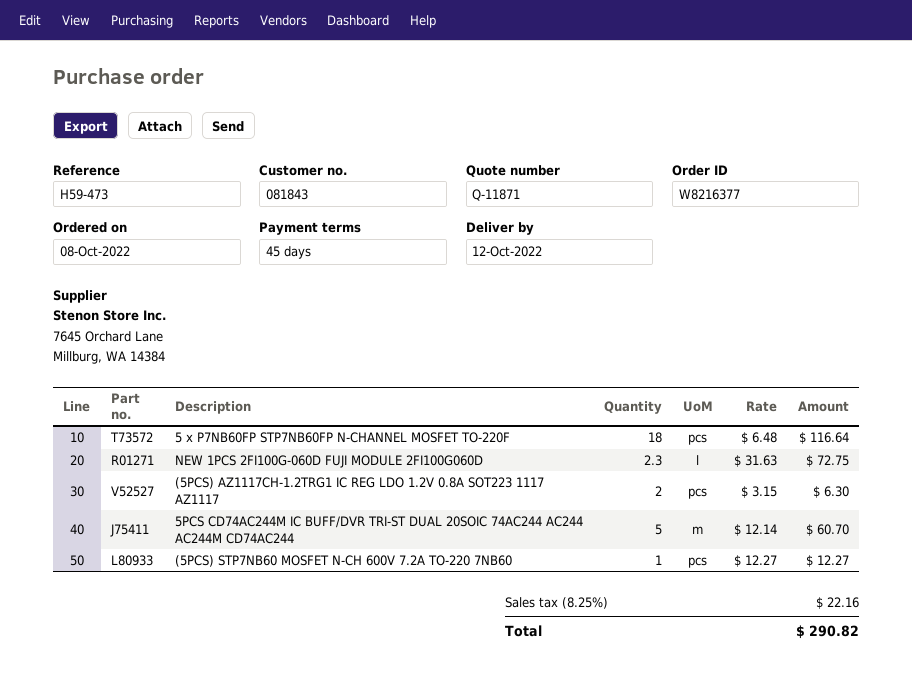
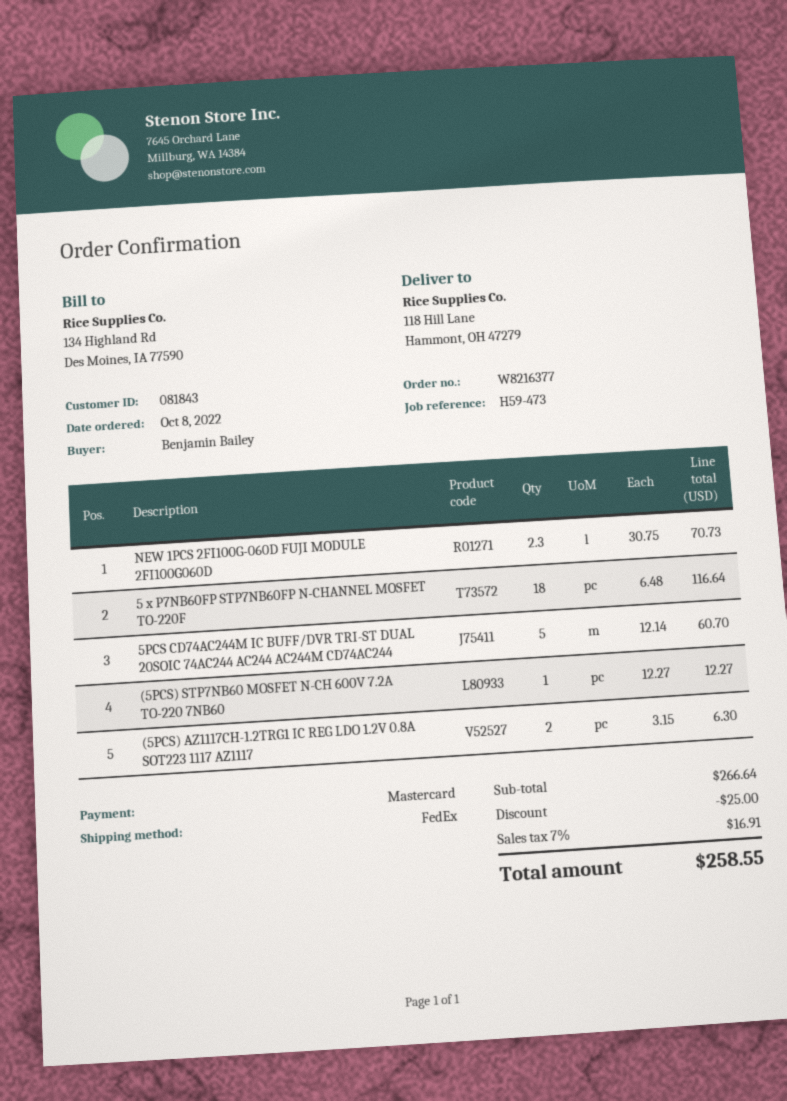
NEW 1PCS 2FI100G-060D FUJI MODULE 2FI100G060D: 2.3 x 31.63 = 72.75 -> 2.3 x 30.75 = 70.73
discount: none -> 25.00
tax: 8.25% = 22.16 -> 7% = 16.91
total: 290.82 -> 258.55

